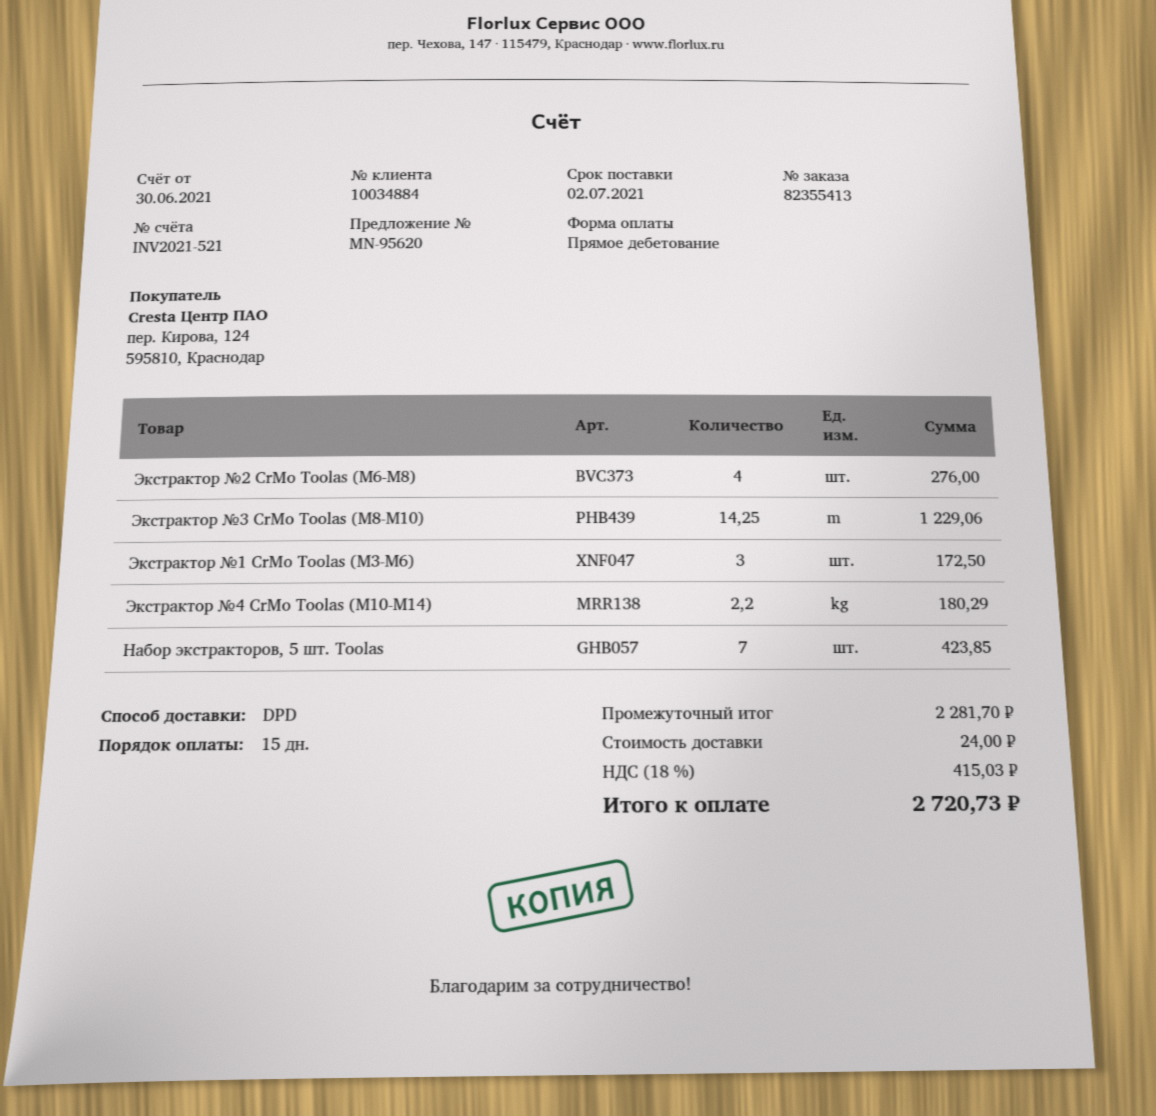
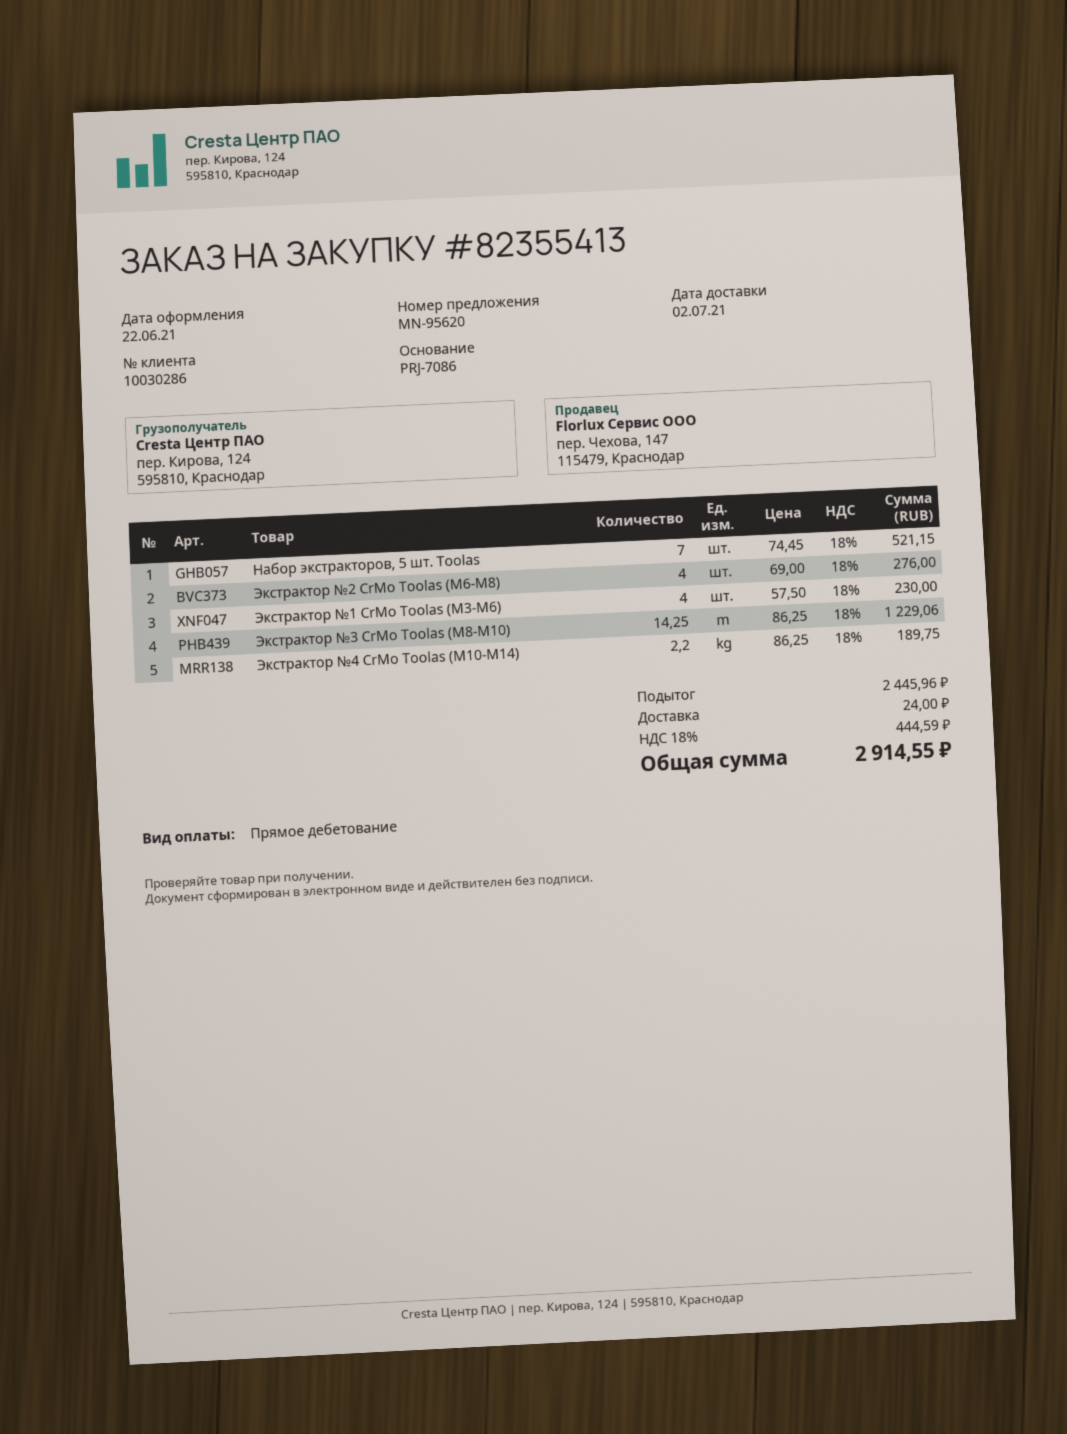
customer number: 10034884 -> 10030286
Экстрактор №1 CrMo Toolas (М3-М6): 3 for 172.50 -> 4 for 230.00
Экстрактор №4 CrMo Toolas (М10-М14): 2.2 for 180.29 -> 2.2 for 189.75
Набор экстракторов, 5 шт. Toolas: 7 for 423.85 -> 7 for 521.15
subtotal: 2281.70 -> 2445.96
tax: 18% = 415.03 -> 18% = 444.59
total: 2720.73 -> 2914.55

